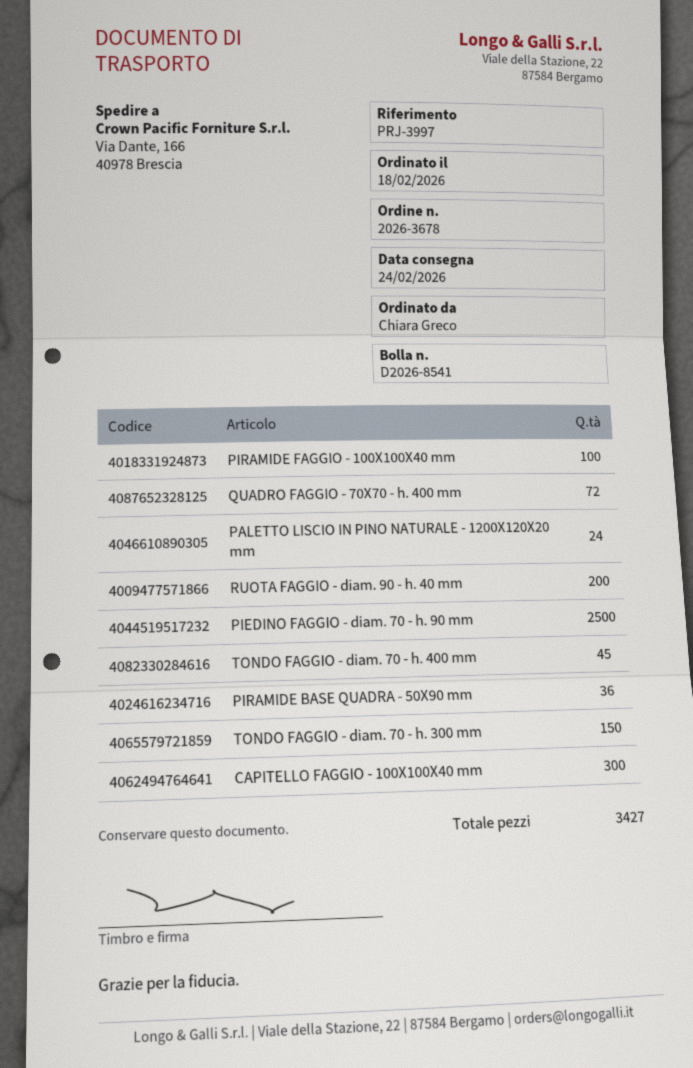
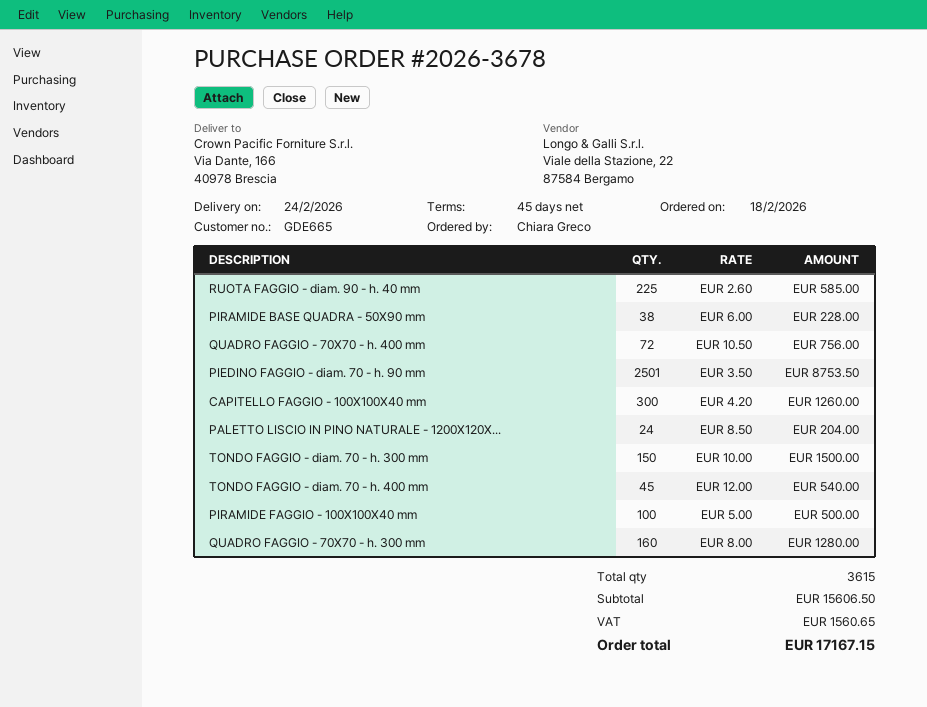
RUOTA FAGGIO - diam. 90 - h. 40 mm: 200 -> 225
PIEDINO FAGGIO - diam. 70 - h. 90 mm: 2500 -> 2501
PIRAMIDE BASE QUADRA - 50X90 mm: 36 -> 38
QUADRO FAGGIO - 70X70 - h. 300 mm: none -> 160
total quantity: 3427 -> 3615

